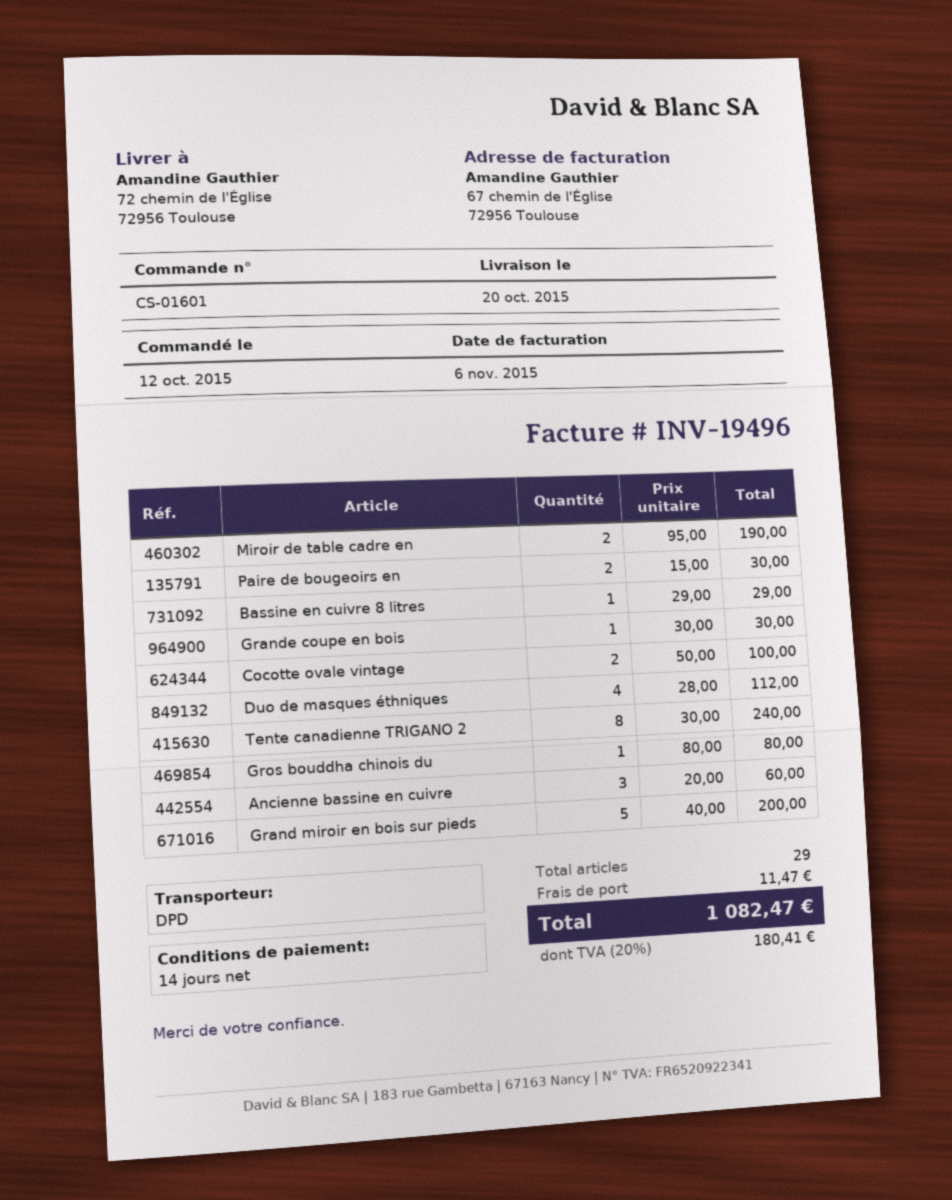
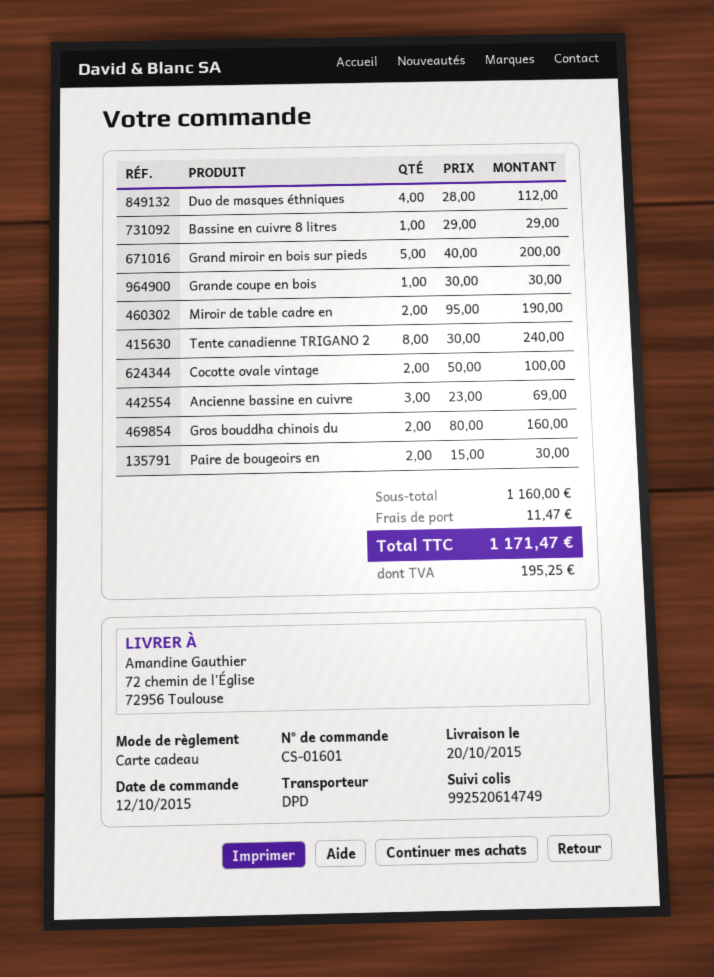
Gros bouddha chinois du: 1 x 80.00 = 80.00 -> 2 x 80.00 = 160.00
Ancienne bassine en cuivre: 3 x 20.00 = 60.00 -> 3 x 23.00 = 69.00
tax: 180.41 -> 195.25
total: 1082.47 -> 1171.47

